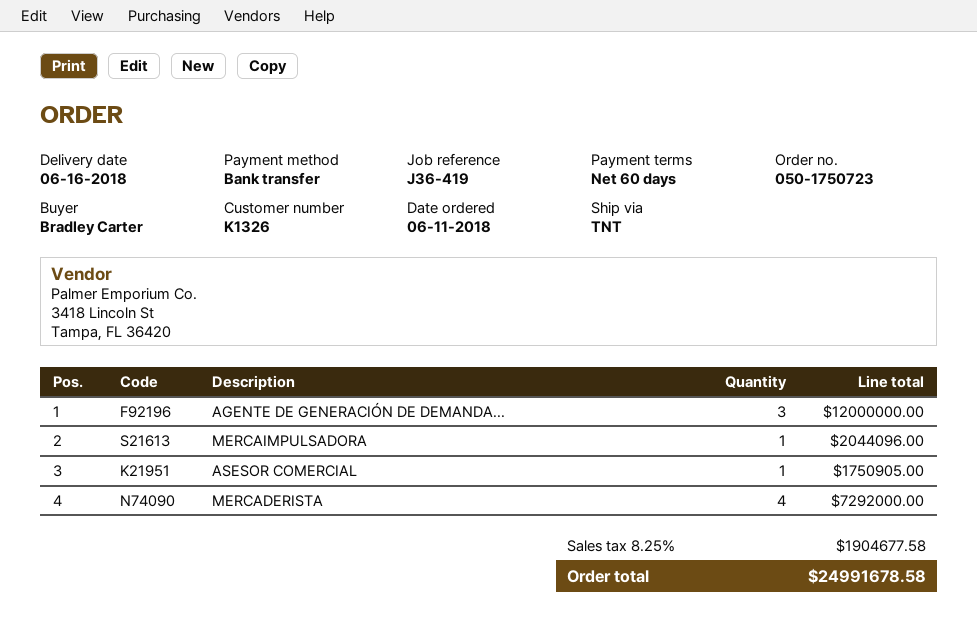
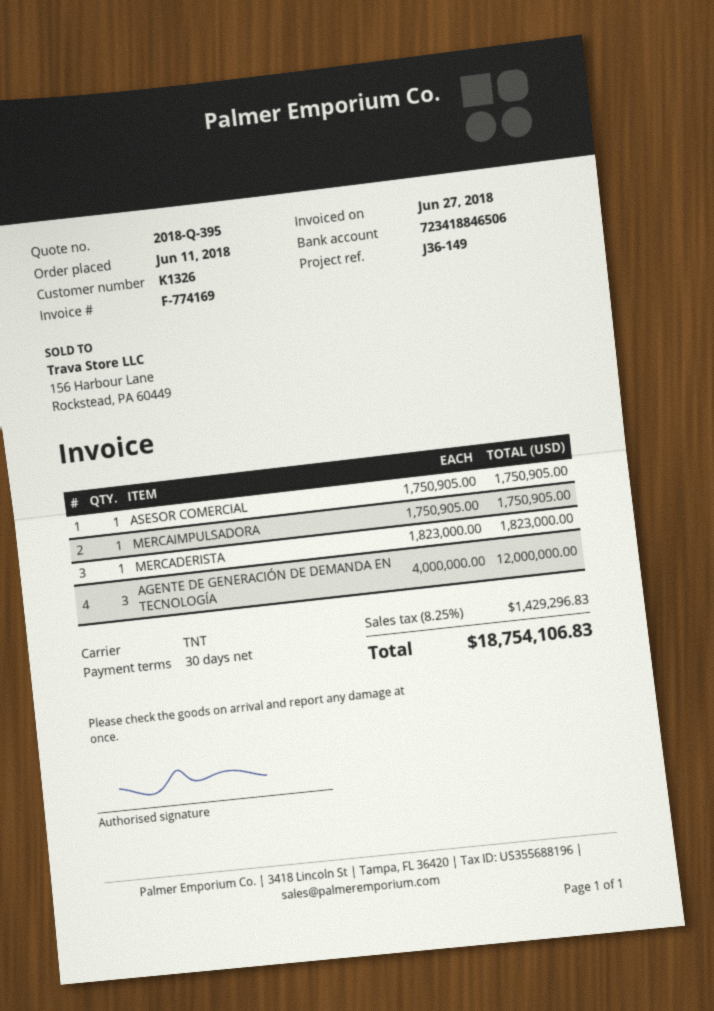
payment terms: 60 days -> 30 days
reference: J36-419 -> J36-149
MERCAIMPULSADORA: 1 for 2044096.00 -> 1 for 1750905.00
MERCADERISTA: 4 for 7292000.00 -> 1 for 1823000.00
tax: 8.25% = 1904677.58 -> 8.25% = 1429296.83
total: 24991678.58 -> 18754106.83

